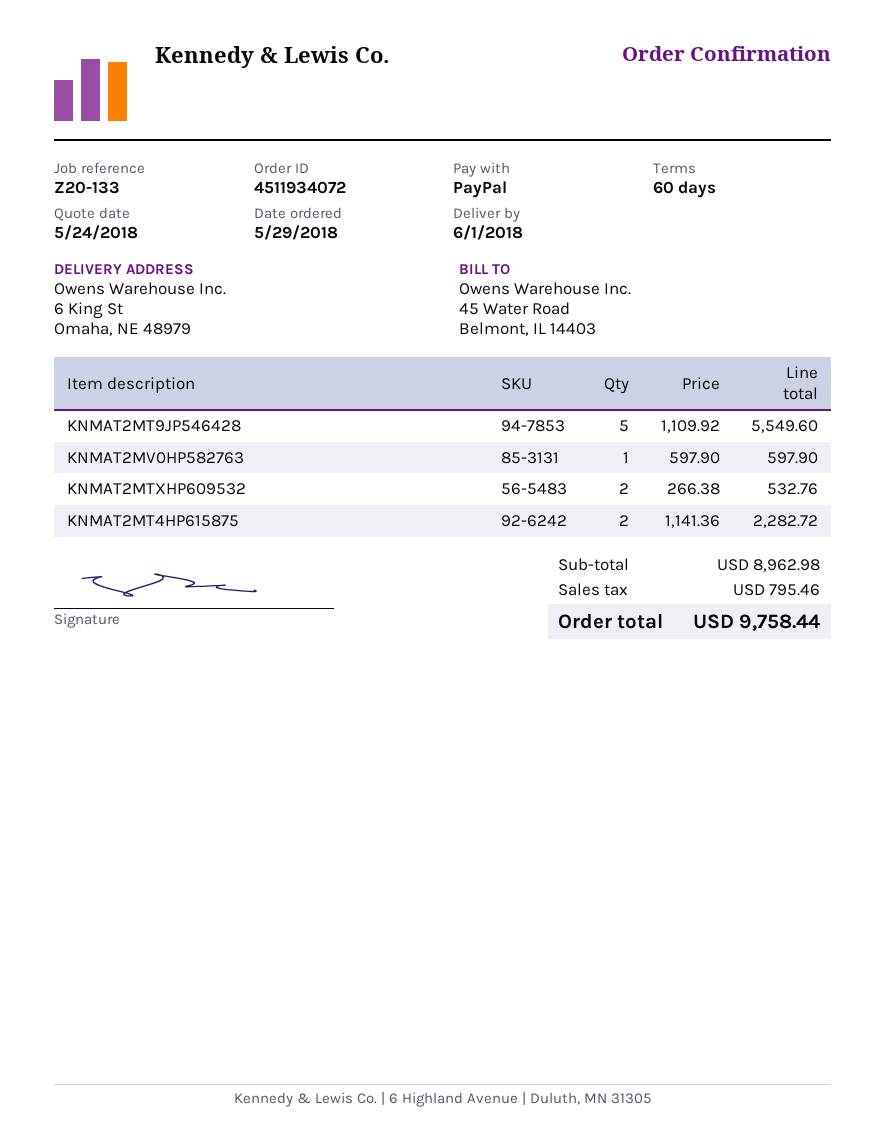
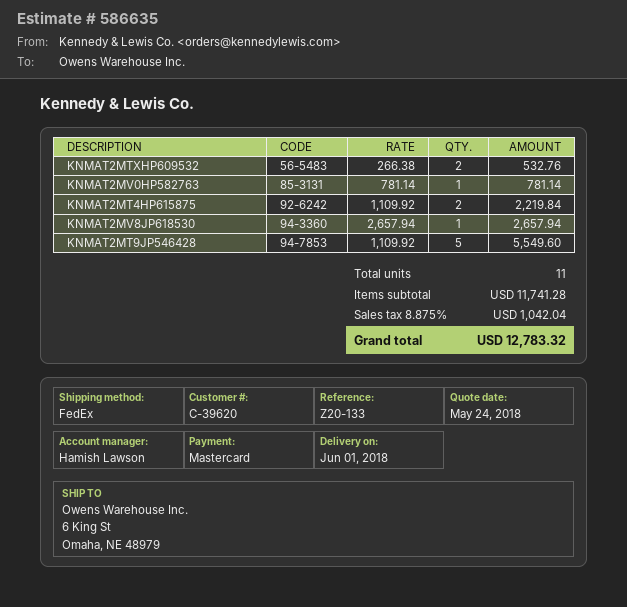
payment method: PayPal -> Mastercard
KNMAT2MV0HP582763: 1 x 597.90 = 597.90 -> 1 x 781.14 = 781.14
KNMAT2MT4HP615875: 2 x 1141.36 = 2282.72 -> 2 x 1109.92 = 2219.84
KNMAT2MV8JP618530: none -> 1 x 2657.94 = 2657.94
subtotal: 8962.98 -> 11741.28
tax: 795.46 -> 1042.04
total: 9758.44 -> 12783.32

